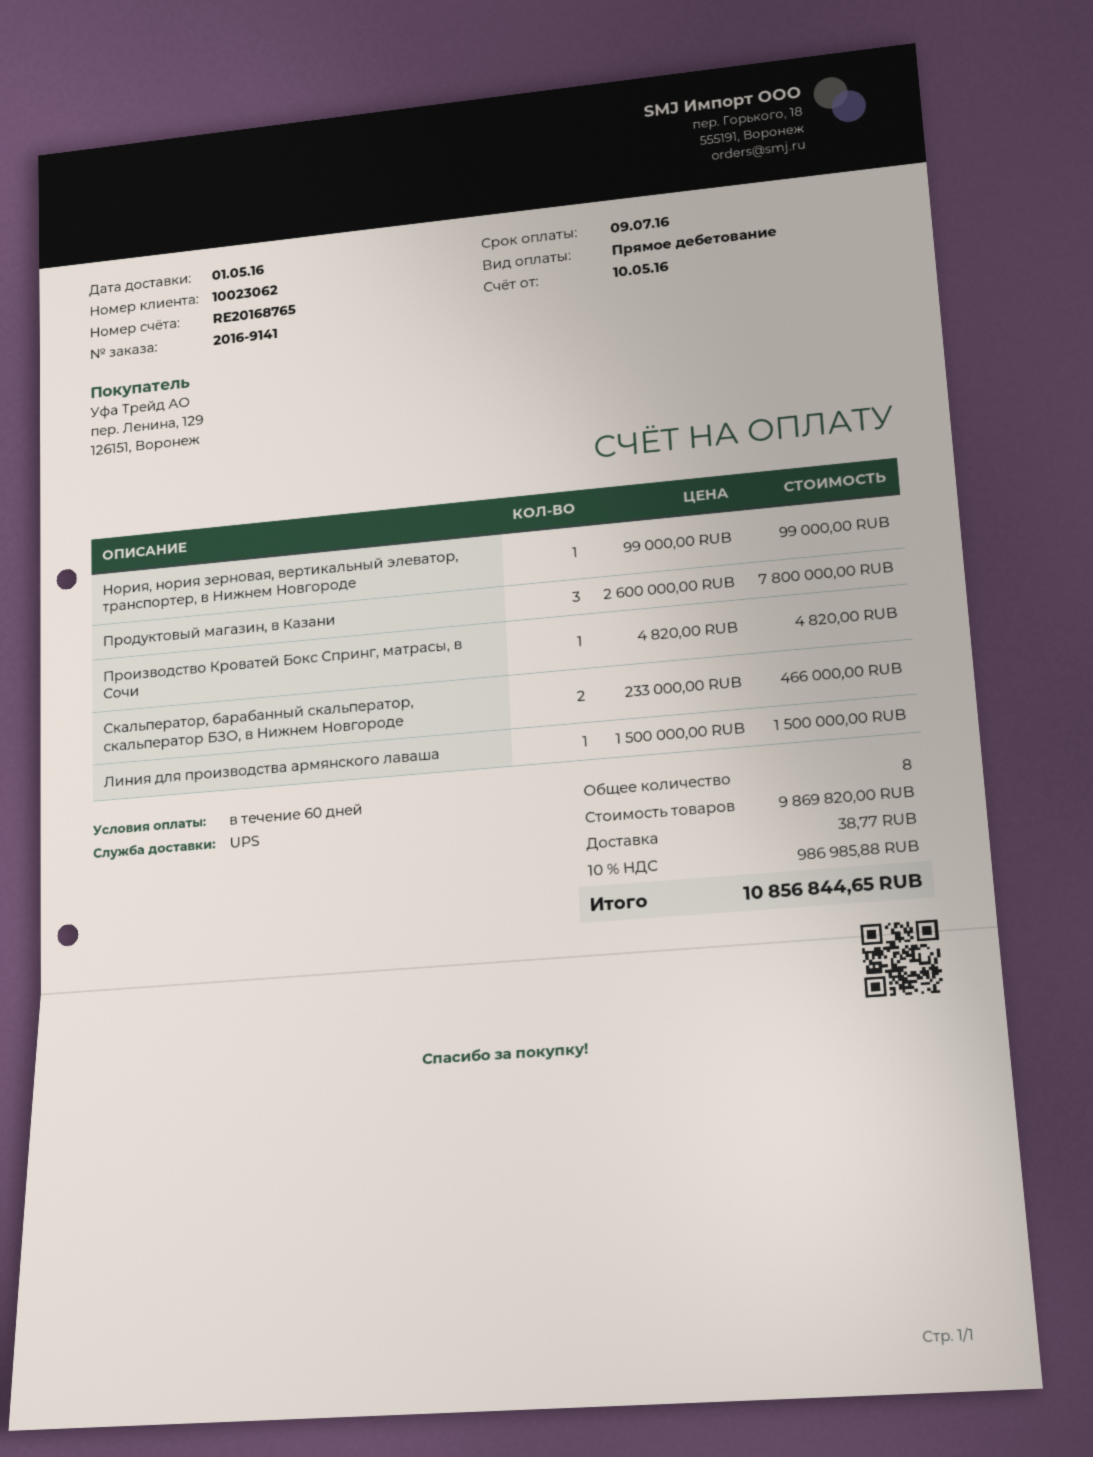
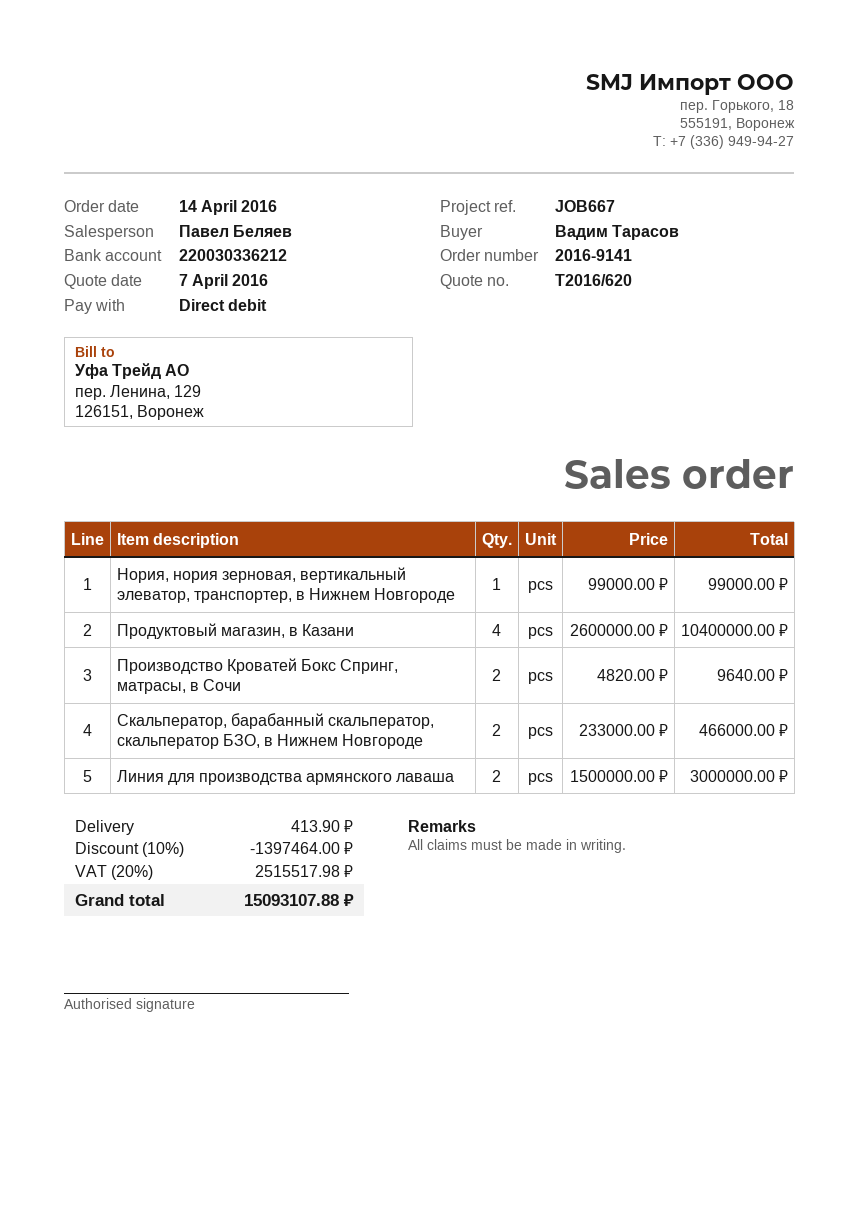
Продуктовый магазин, в Казани: 3 x 2600000.00 = 7800000.00 -> 4 x 2600000.00 = 10400000.00
Производство Кроватей Бокс Спринг, матрасы, в Сочи: 1 x 4820.00 = 4820.00 -> 2 x 4820.00 = 9640.00
Линия для производства армянского лаваша: 1 x 1500000.00 = 1500000.00 -> 2 x 1500000.00 = 3000000.00
discount: none -> 10% = 1397464.00
shipping: 38.77 -> 413.90
tax: 10% = 986985.88 -> 20% = 2515517.98
total: 10856844.65 -> 15093107.88

